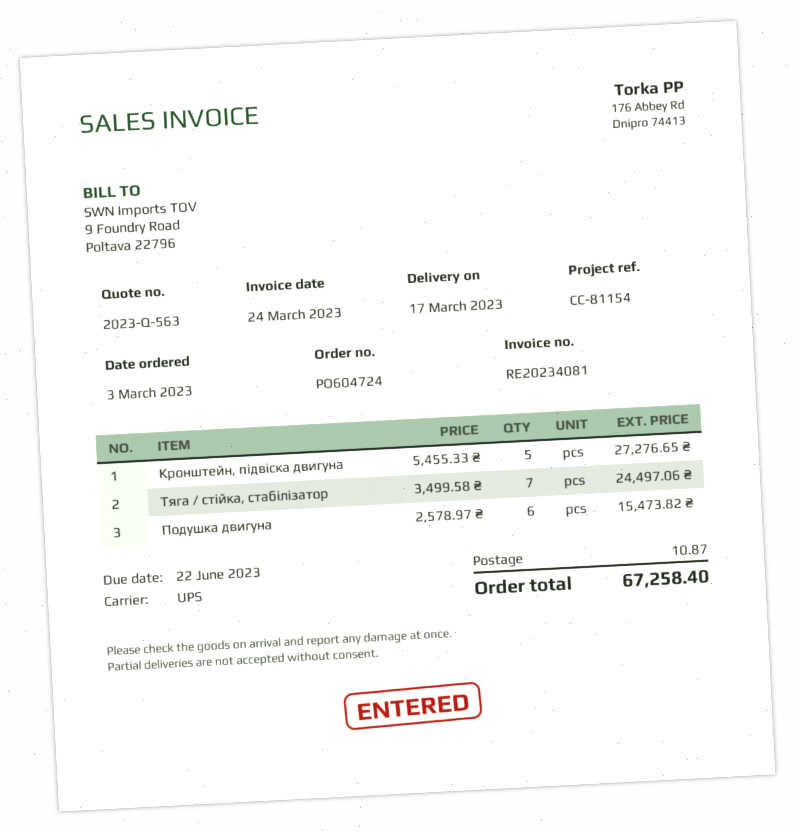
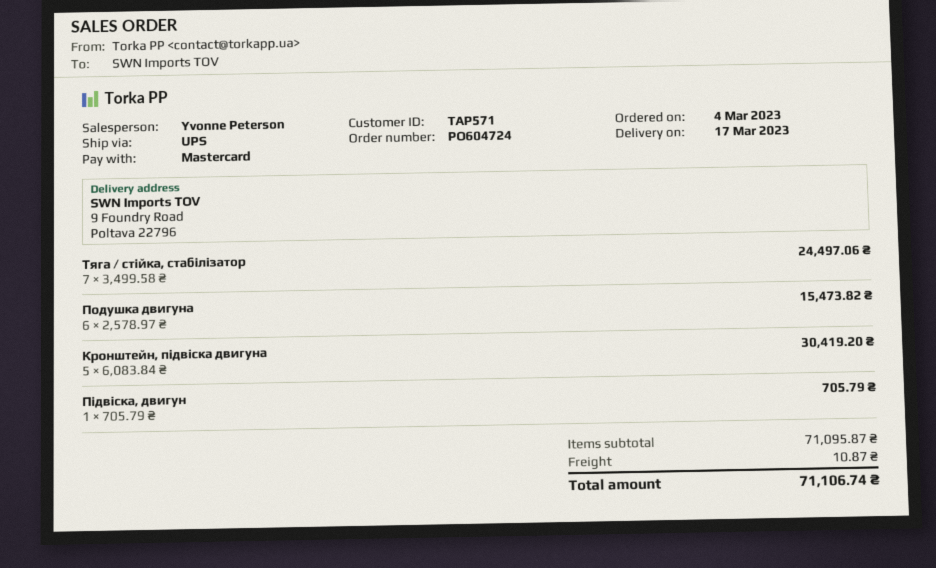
order date: 2023-03-03 -> 2023-03-04
Кронштейн, підвіска двигуна: 5 x 5455.33 = 27276.65 -> 5 x 6083.84 = 30419.20
Підвіска, двигун: none -> 1 x 705.79 = 705.79
total: 67258.40 -> 71106.74

